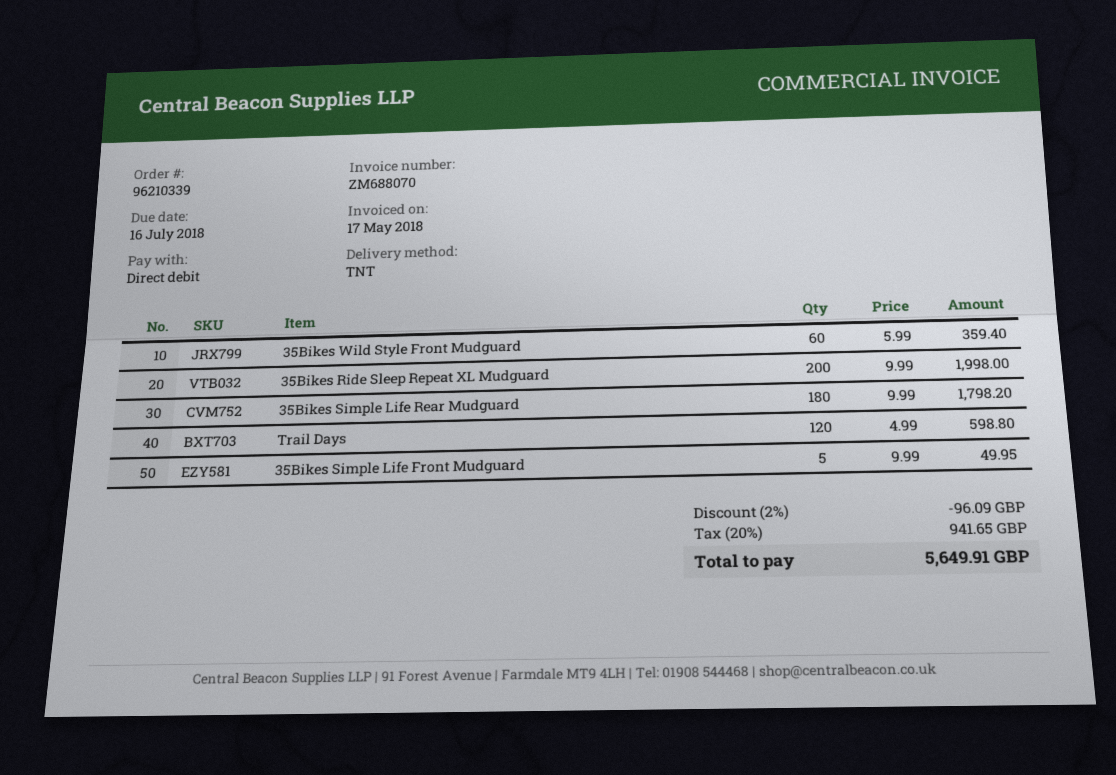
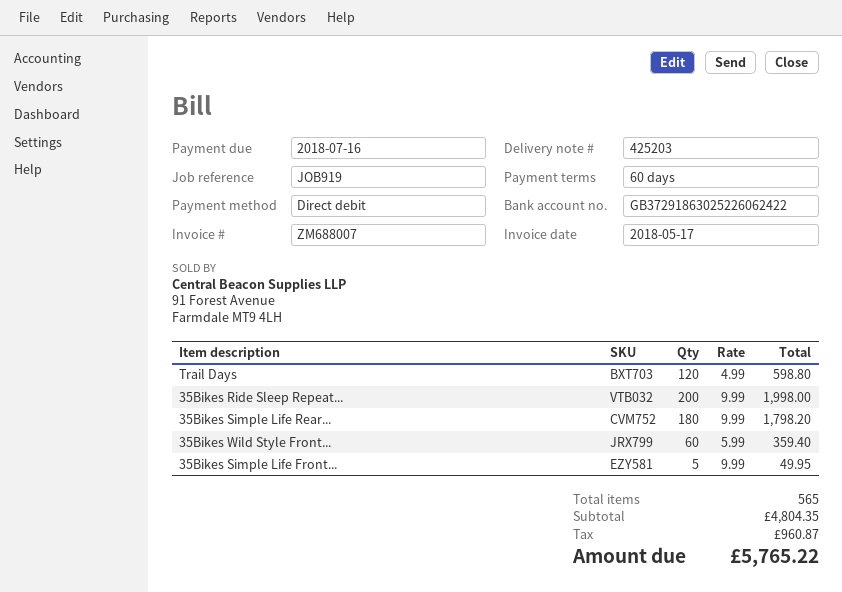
invoice number: ZM688070 -> ZM688007
discount: 2% = 96.09 -> none
tax: 941.65 -> 960.87
total: 5649.91 -> 5765.22

